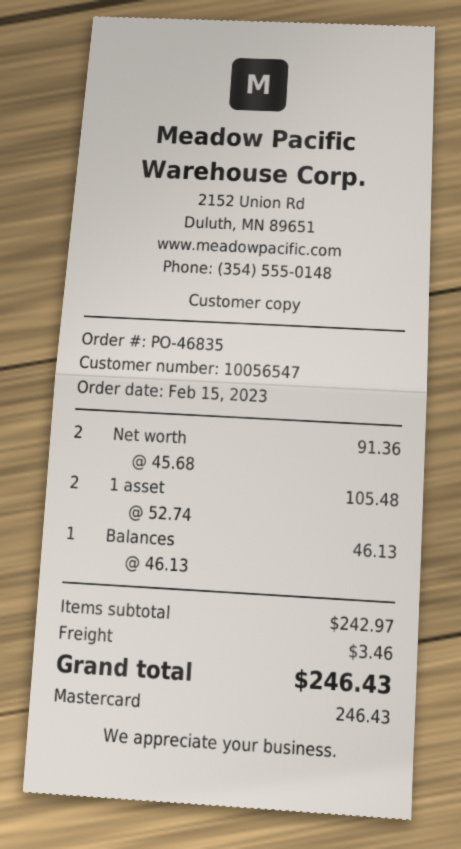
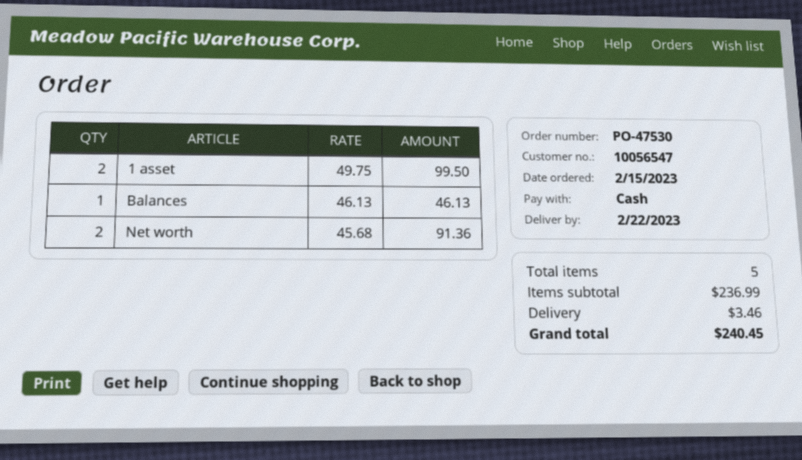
order number: PO-46835 -> PO-47530
payment method: Mastercard -> cash
1 asset: 2 x 52.74 = 105.48 -> 2 x 49.75 = 99.50
subtotal: 242.97 -> 236.99
total: 246.43 -> 240.45

